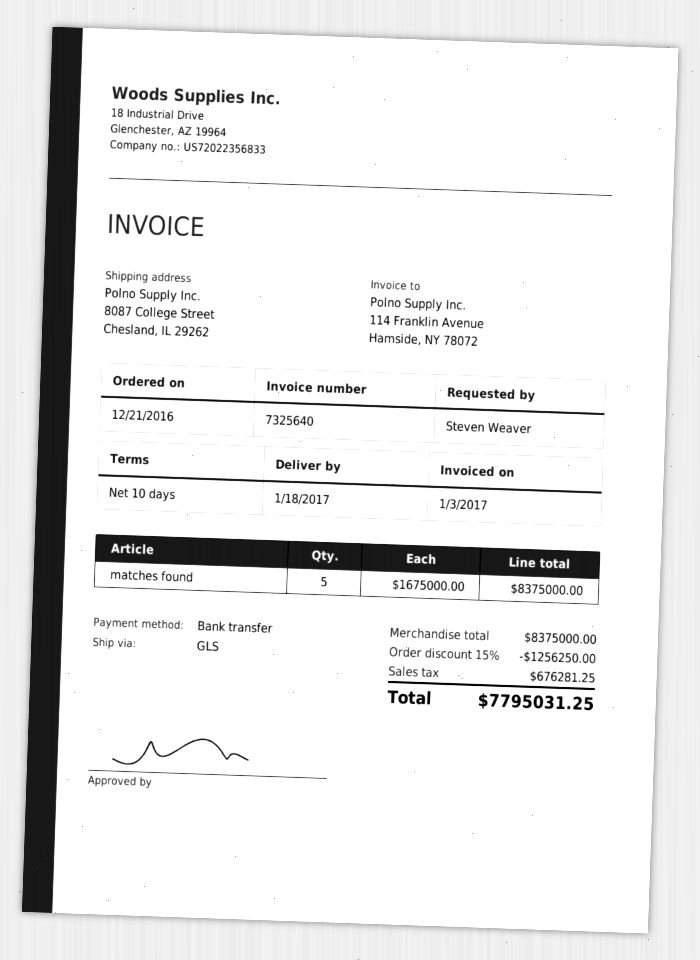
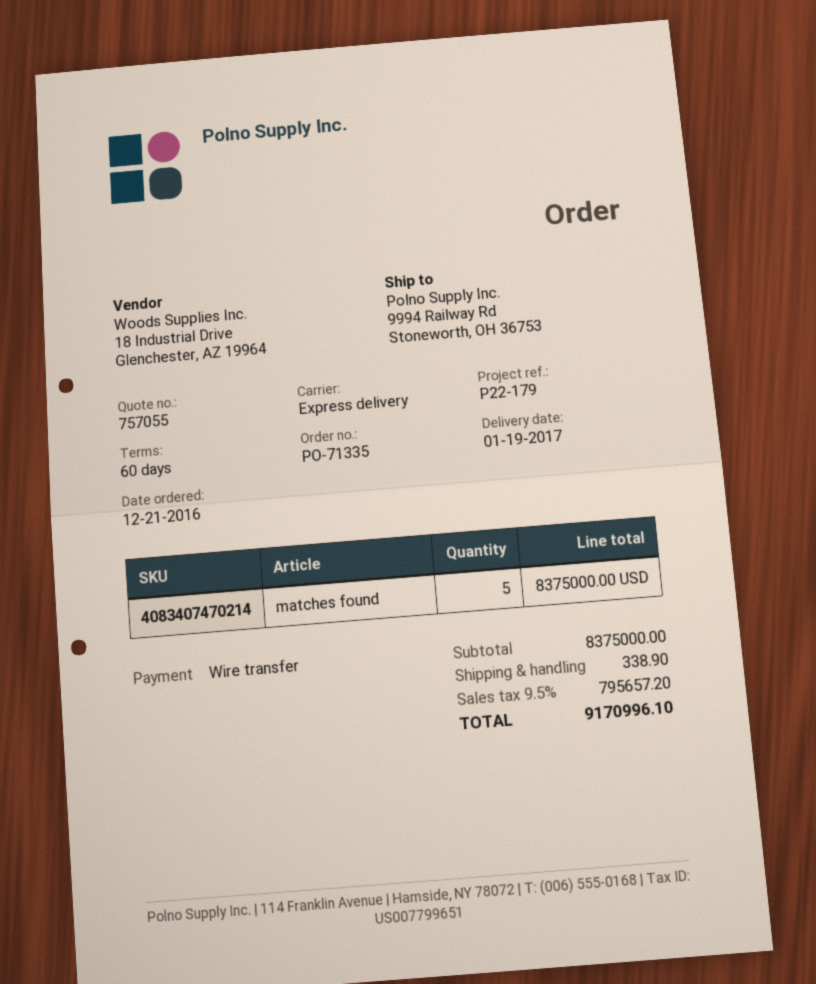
delivery date: 2017-01-18 -> 2017-01-19
payment terms: 10 days -> 60 days
shipping method: GLS -> express
ship to: 8087 College Street, Chesland, IL 29262 -> 9994 Railway Rd, Stoneworth, OH 36753
discount: 15% = 1256250.00 -> none
shipping: none -> 338.90
tax: 676281.25 -> 795657.20
total: 7795031.25 -> 9170996.10

